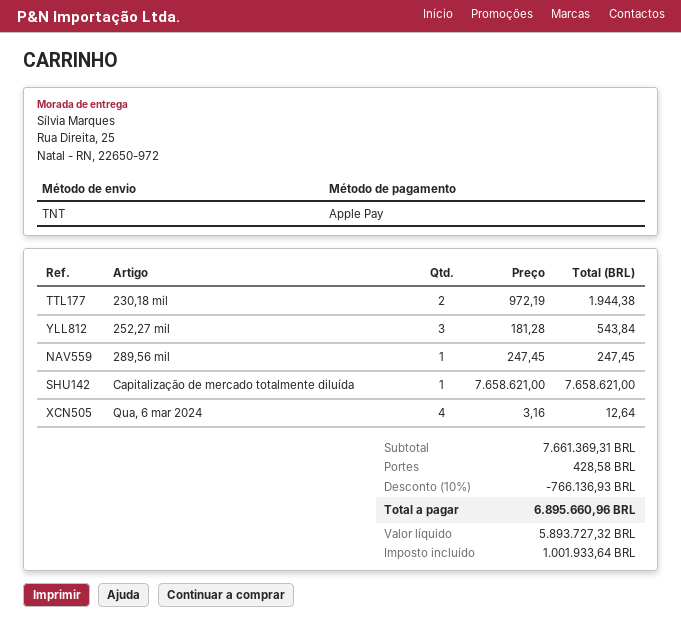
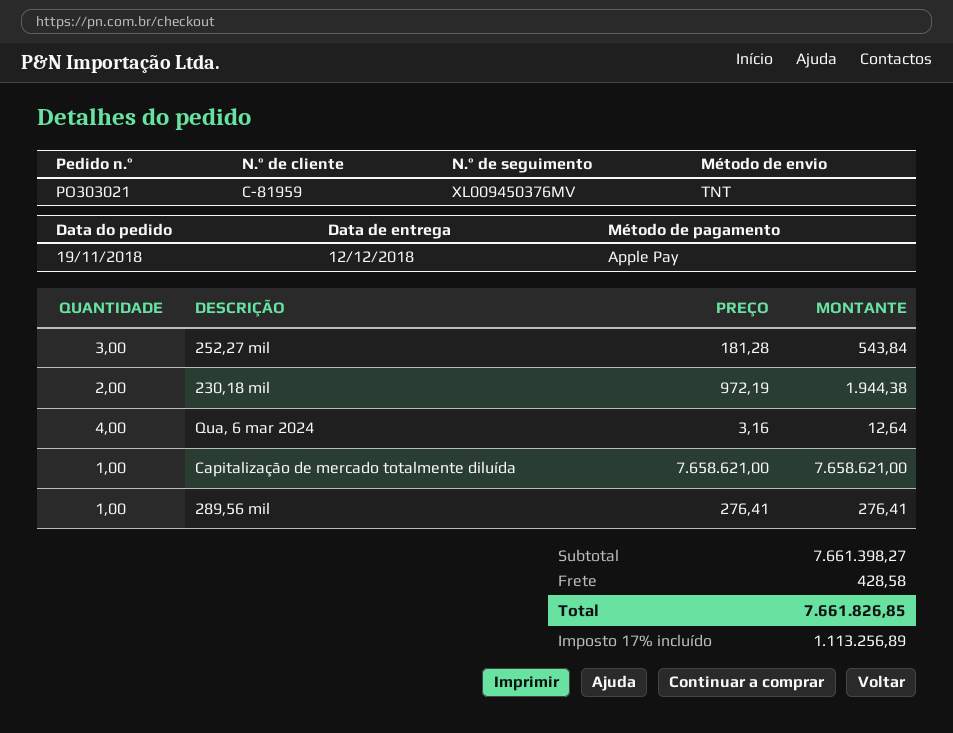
289,56 mil: 1 x 247.45 = 247.45 -> 1 x 276.41 = 276.41
subtotal: 7661369.31 -> 7661398.27
discount: 10% = 766136.93 -> none
tax: 1001933.64 -> 1113256.89
total: 6895660.96 -> 7661826.85

